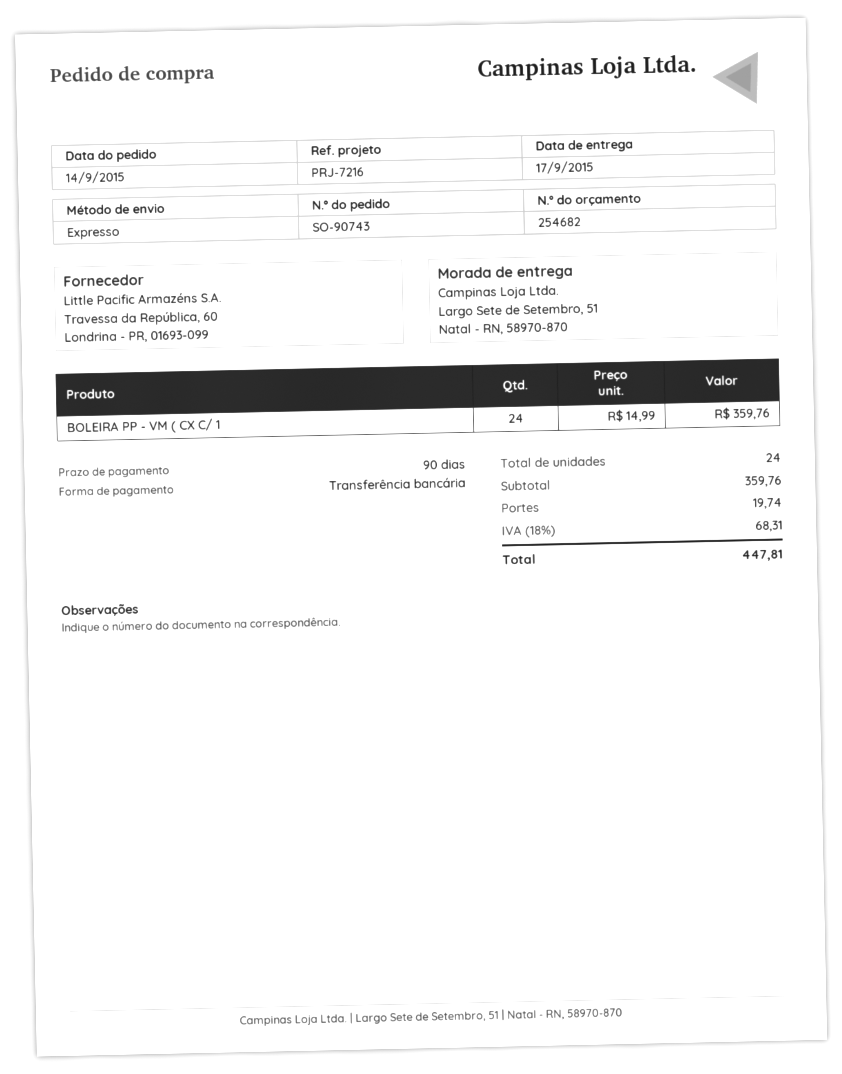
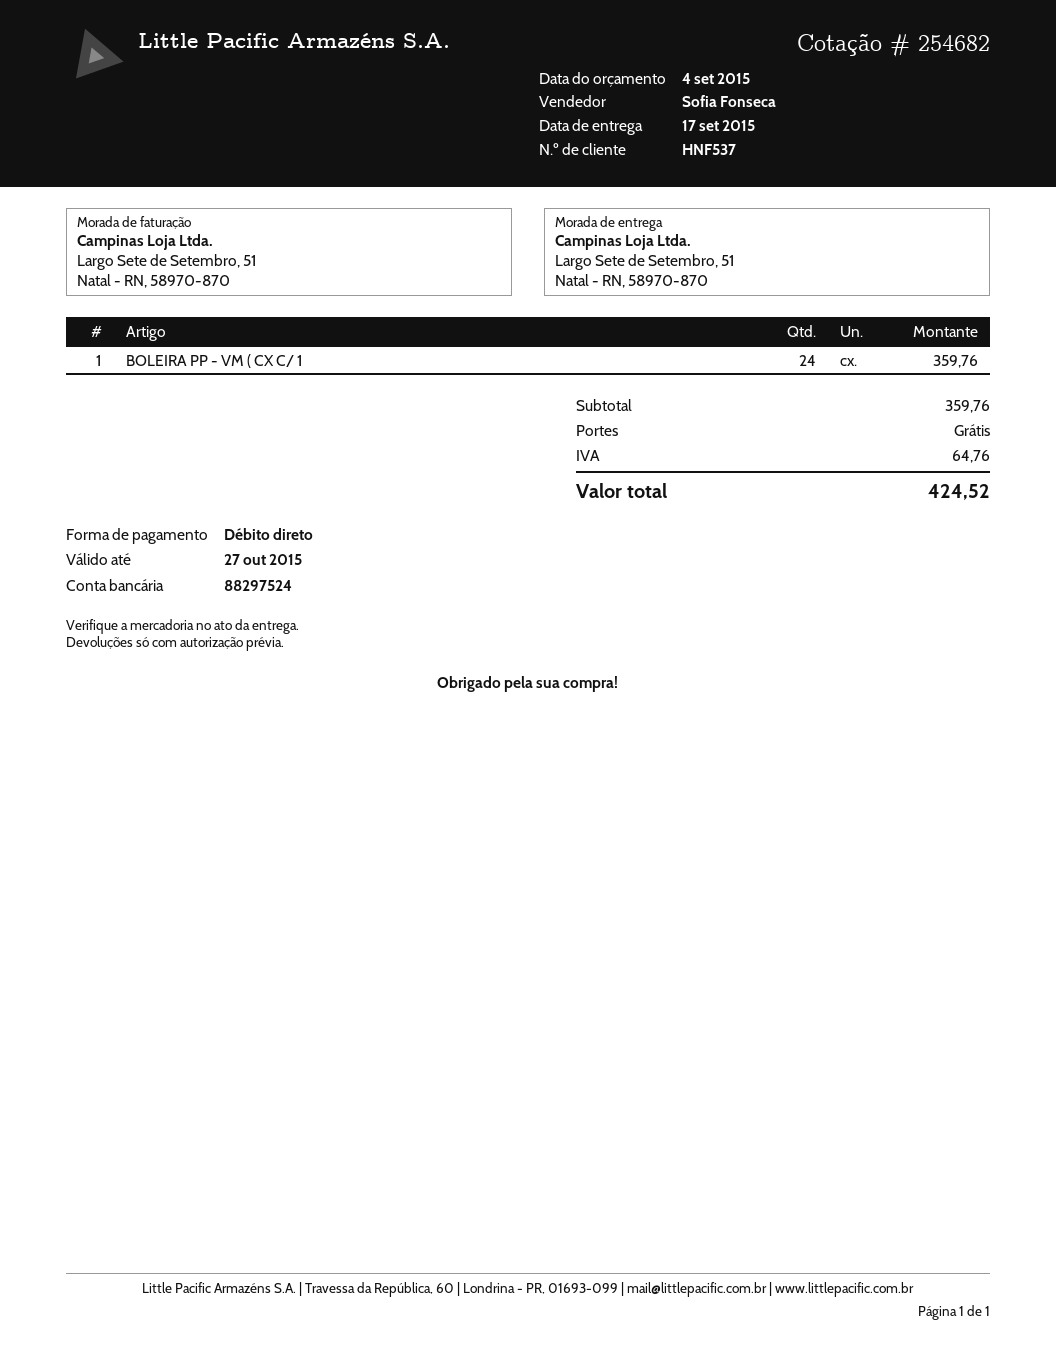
payment method: bank transfer -> direct debit
shipping: 19.74 -> 0.00
tax: 68.31 -> 64.76
total: 447.81 -> 424.52

